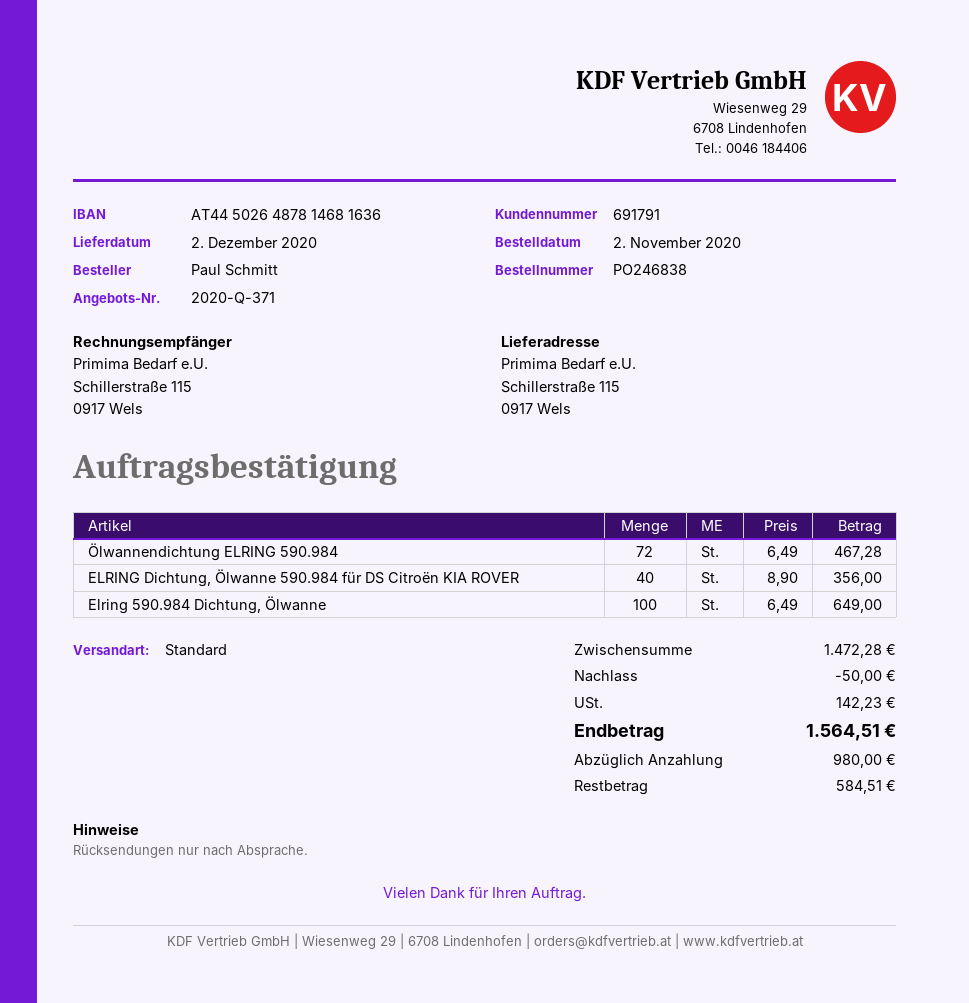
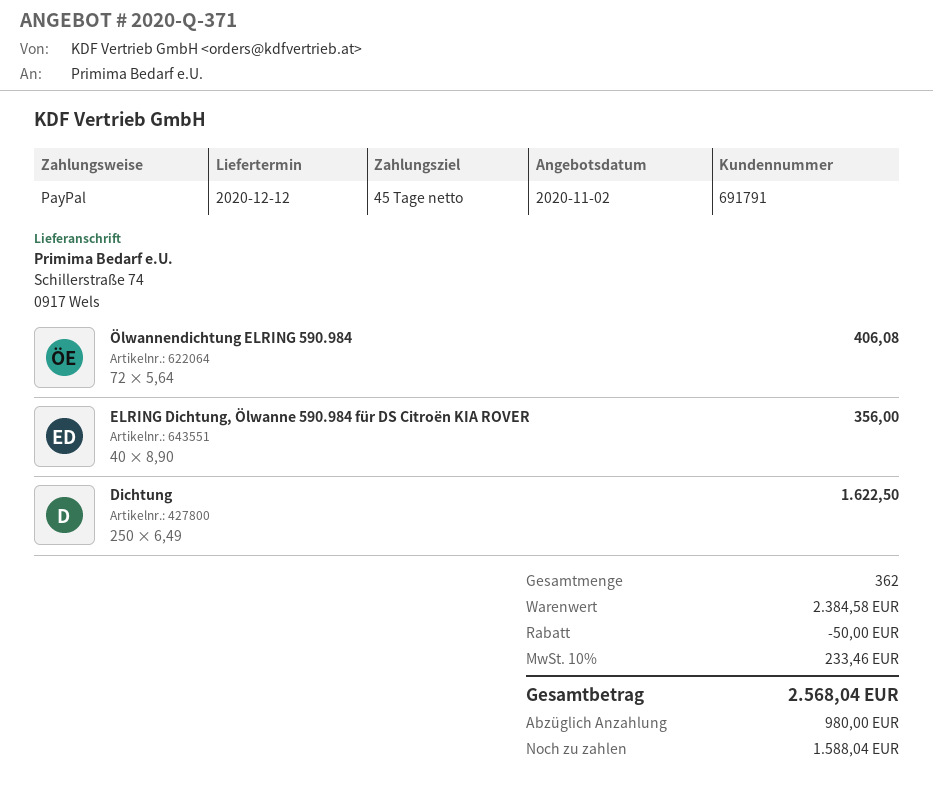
delivery date: 2020-12-02 -> 2020-12-12
ship to: Schillerstraße 115, 0917 Wels -> Schillerstraße 74, 0917 Wels
Ölwannendichtung ELRING 590.984: 72 x 6.49 = 467.28 -> 72 x 5.64 = 406.08
Elring 590.984 Dichtung, Ölwanne: 100 x 6.49 = 649.00 -> none
Dichtung: none -> 250 x 6.49 = 1622.50
subtotal: 1472.28 -> 2384.58
tax: 142.23 -> 233.46
total: 1564.51 -> 2568.04
balance: 584.51 -> 1588.04

